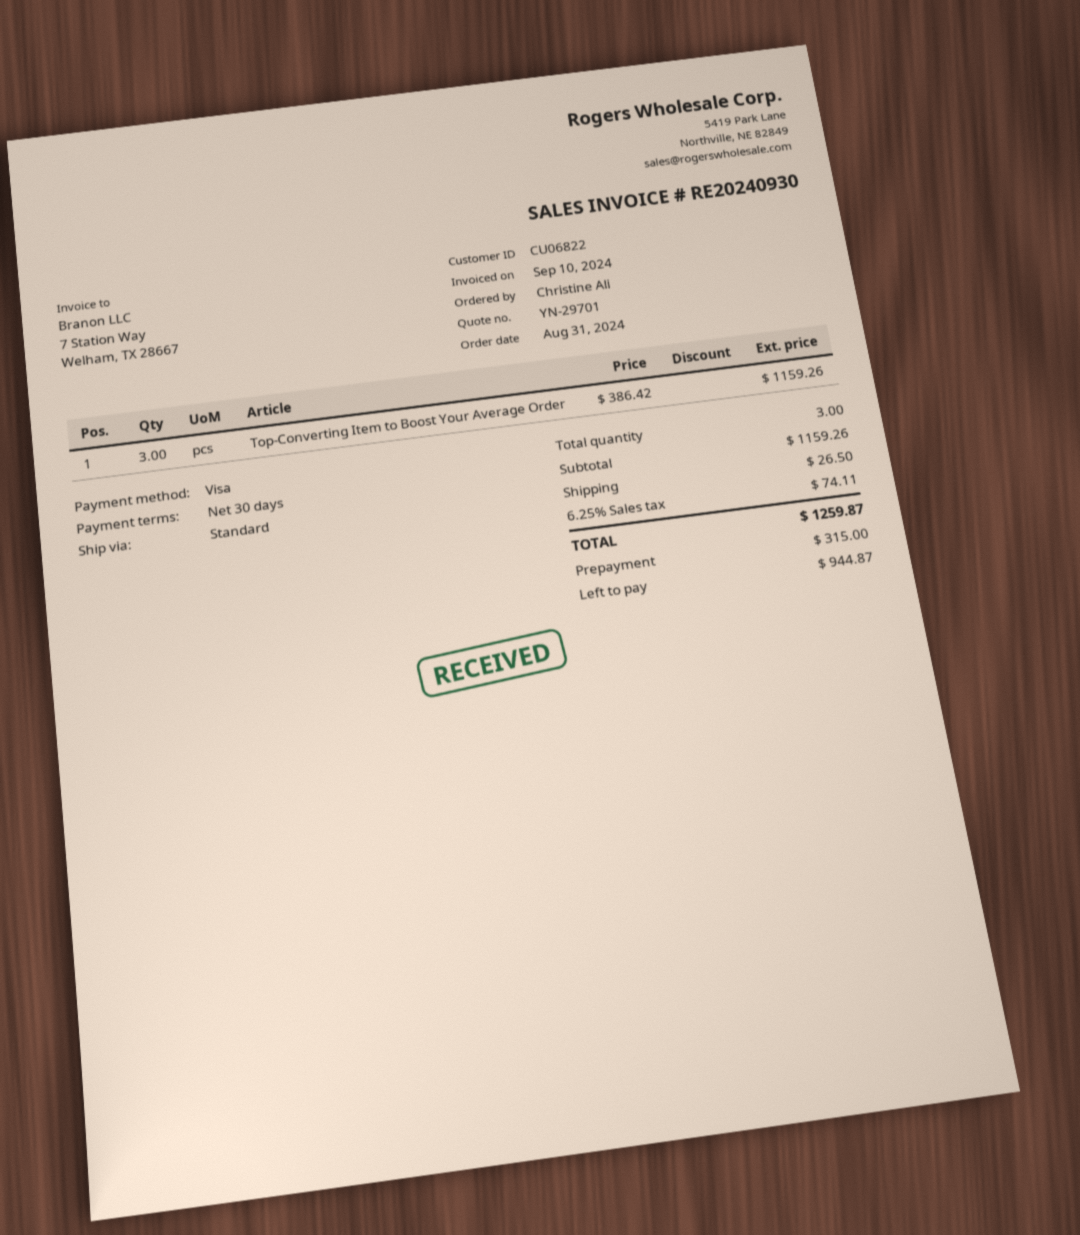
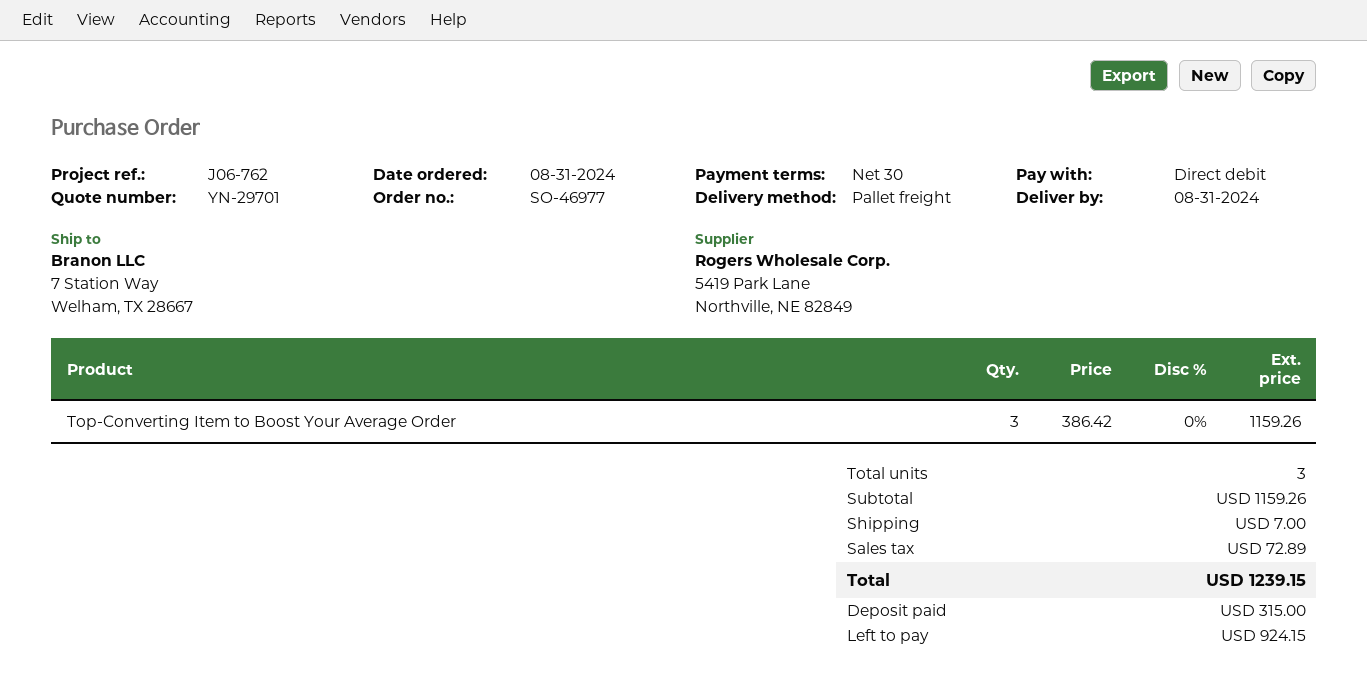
payment method: Visa -> direct debit
shipping method: standard -> pallet freight
shipping: 26.50 -> 7.00
tax: 74.11 -> 72.89
total: 1259.87 -> 1239.15
balance: 944.87 -> 924.15

